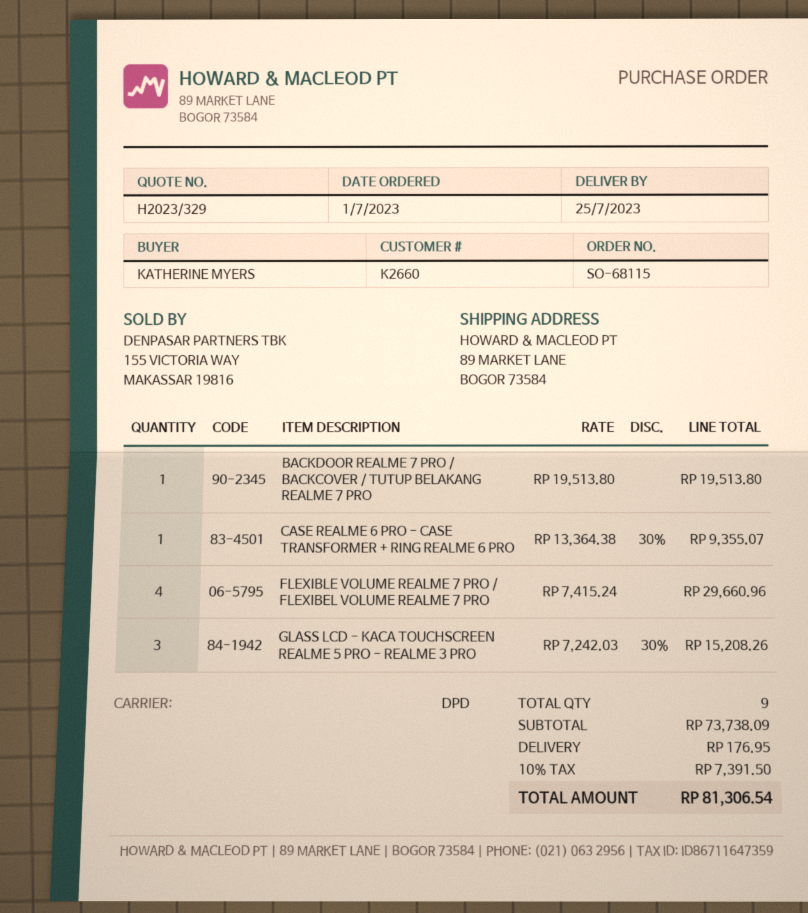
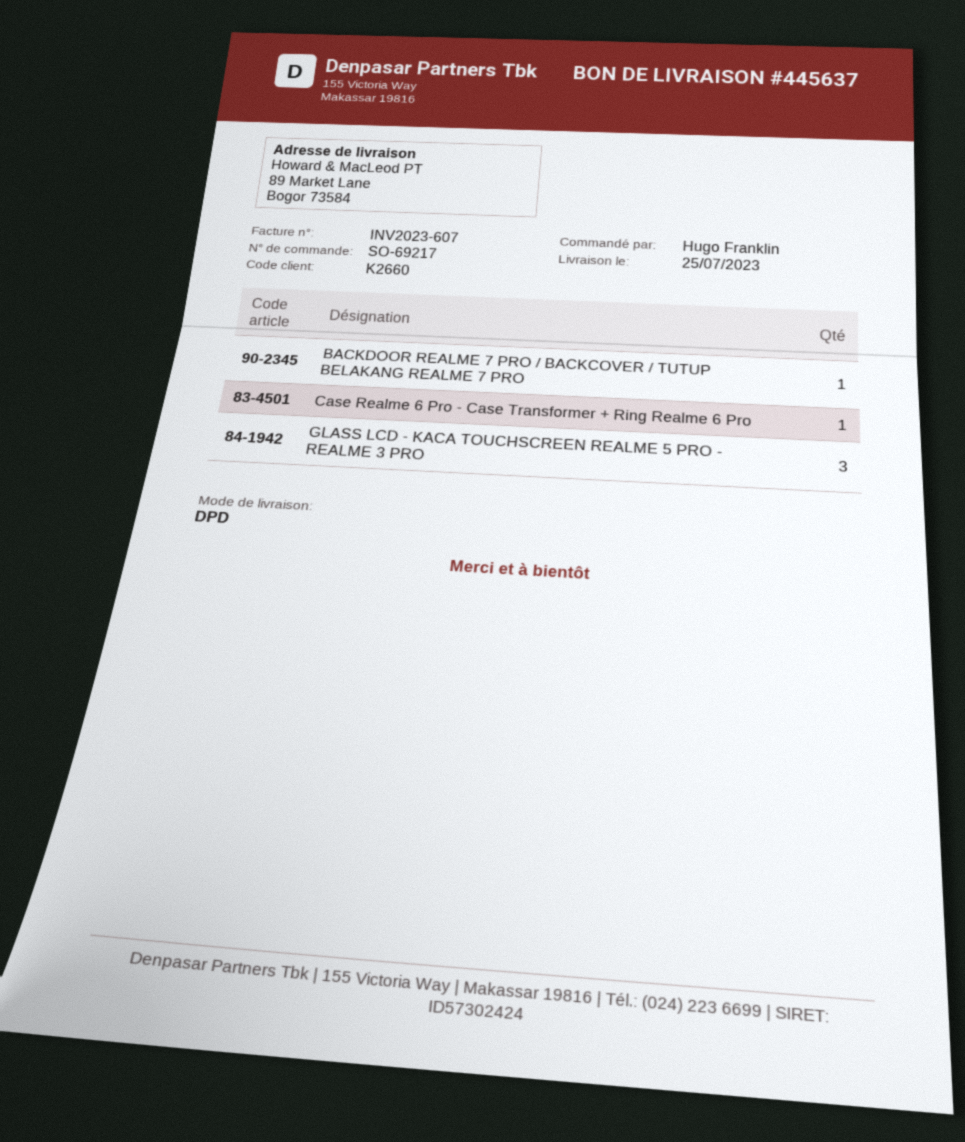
order number: SO-68115 -> SO-69217
ordered by: KATHERINE MYERS -> Hugo Franklin
FLEXIBLE VOLUME REALME 7 PRO / FLEXIBEL VOLUME REALME 7 PRO: 4 -> none

